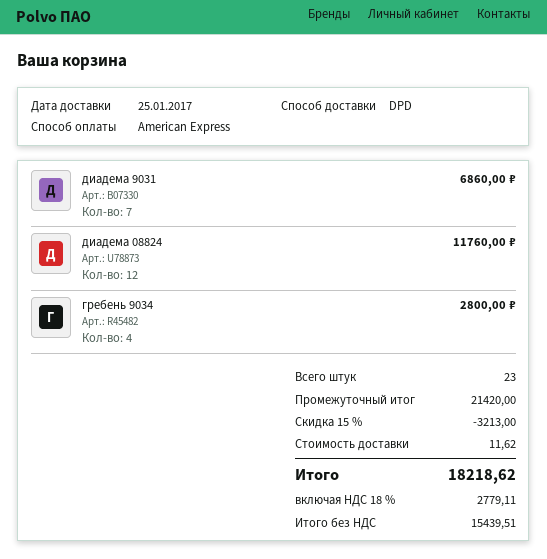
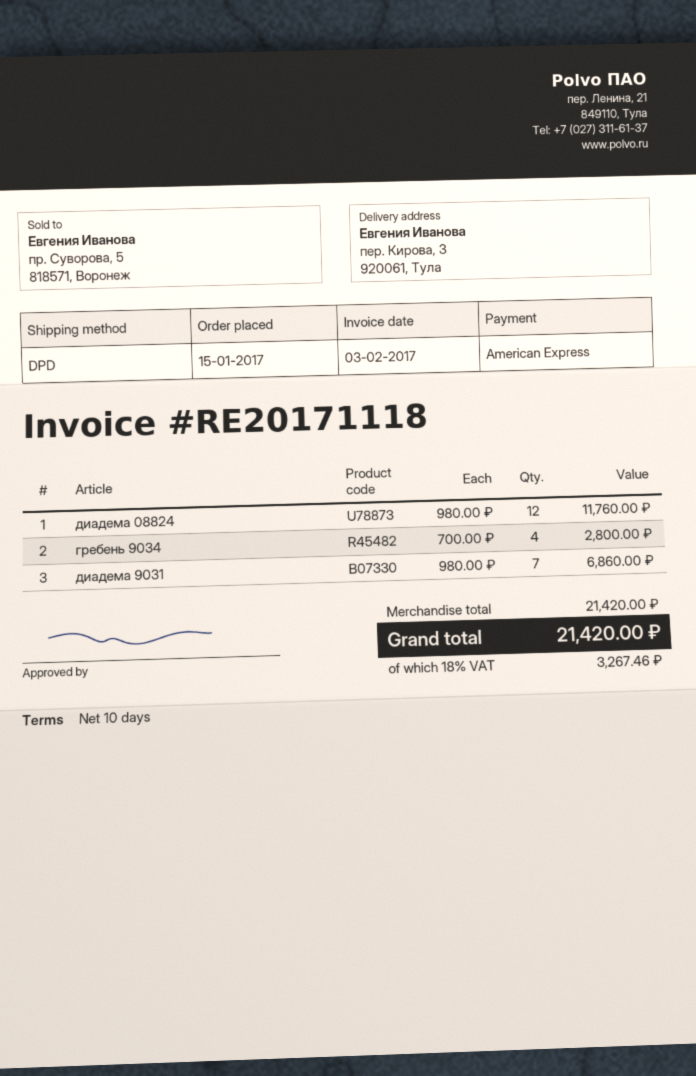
discount: 15% = 3213.00 -> none
shipping: 11.62 -> none
tax: 18% = 2779.11 -> 18% = 3267.46
total: 18218.62 -> 21420.00

